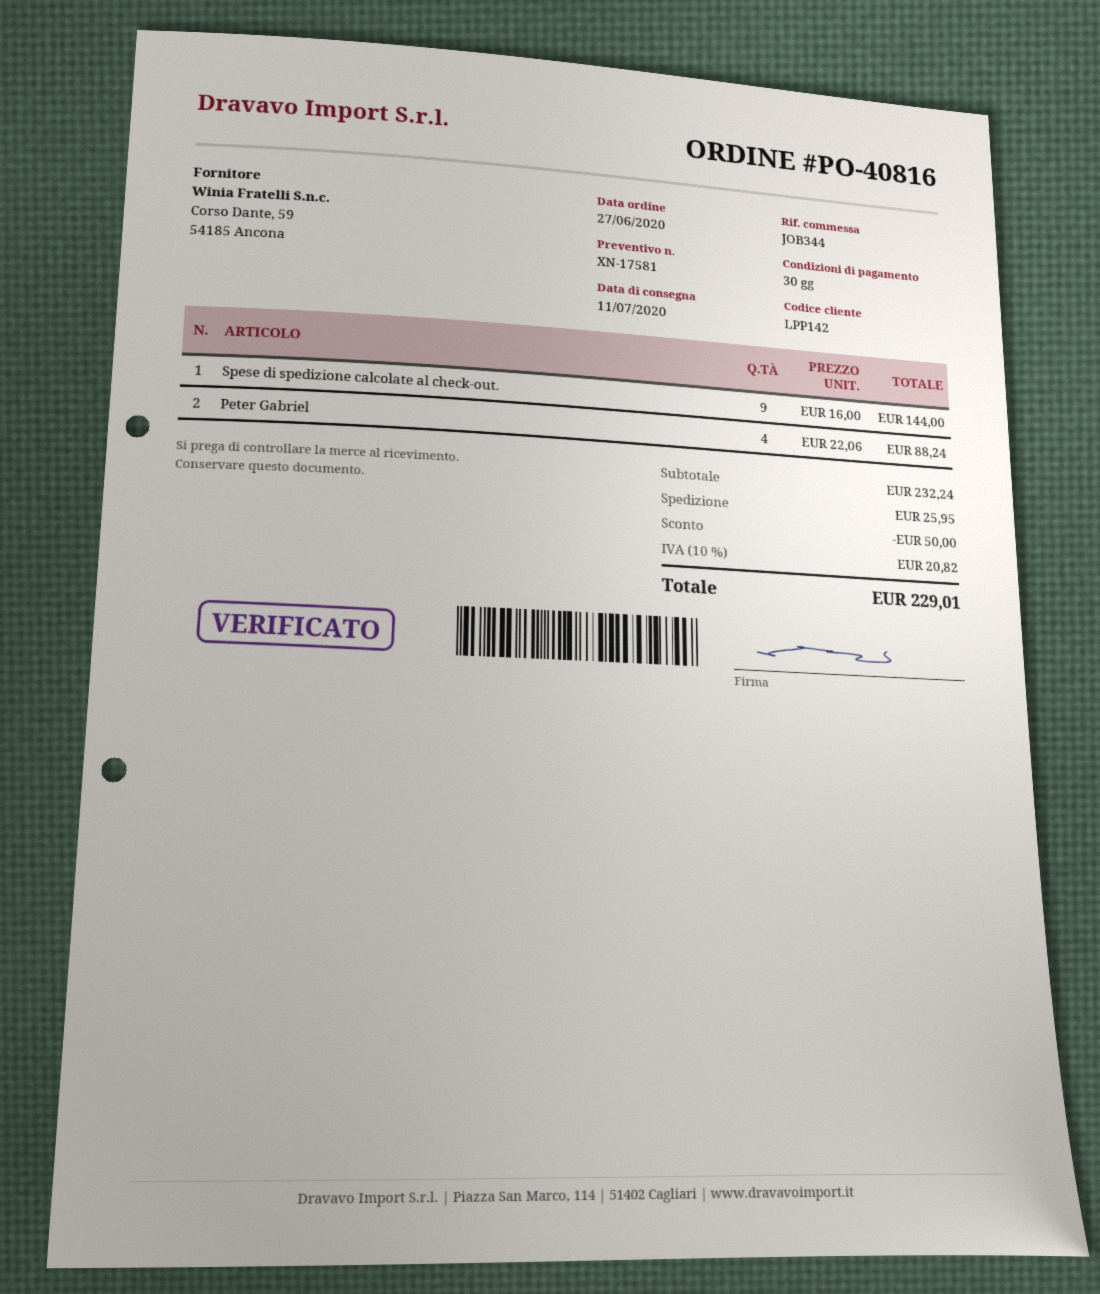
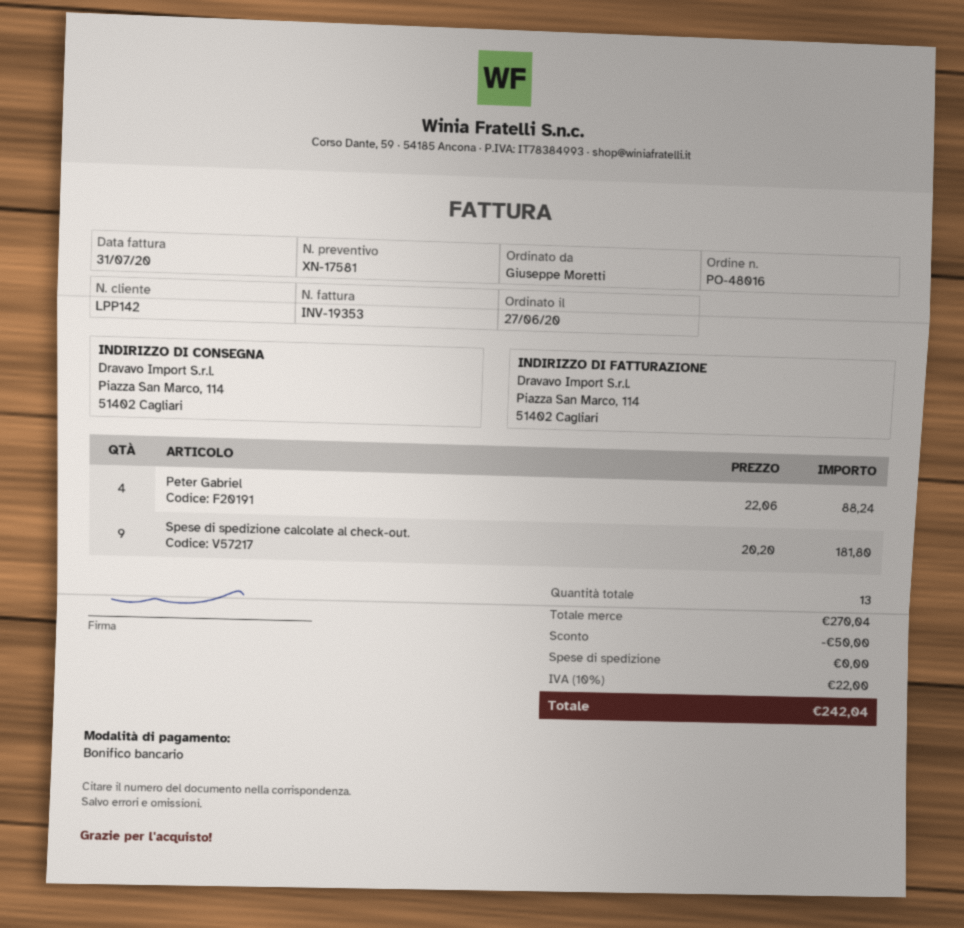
order number: PO-40816 -> PO-48016
Spese di spedizione calcolate al check-out.: 9 x 16.00 = 144.00 -> 9 x 20.20 = 181.80
subtotal: 232.24 -> 270.04
shipping: 25.95 -> 0.00
tax: 10% = 20.82 -> 10% = 22.00
total: 229.01 -> 242.04

